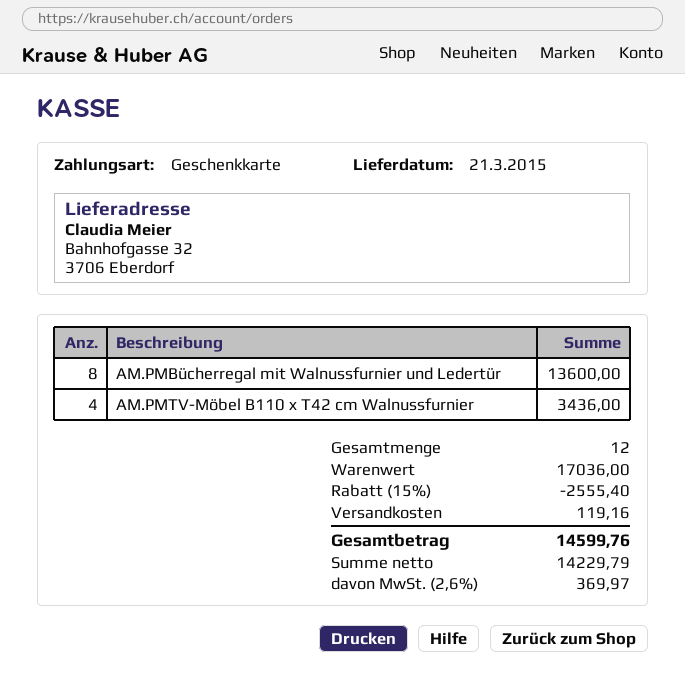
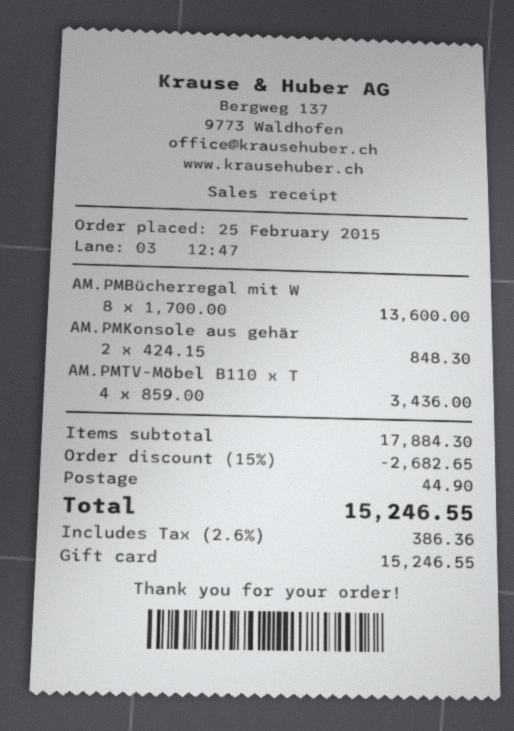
AM.PMKonsole aus gehär: none -> 2 for 848.30
subtotal: 17036.00 -> 17884.30
discount: 15% = 2555.40 -> 15% = 2682.65
shipping: 119.16 -> 44.90
tax: 2.6% = 369.97 -> 2.6% = 386.36
total: 14599.76 -> 15246.55

